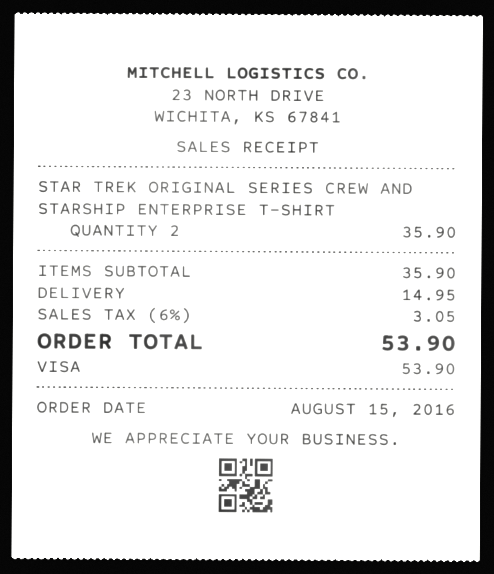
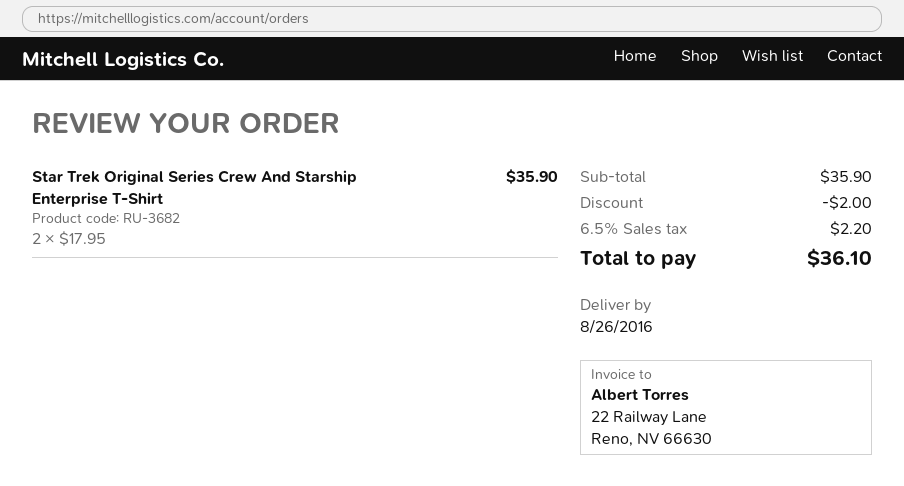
discount: none -> 2.00
shipping: 14.95 -> none
tax: 6% = 3.05 -> 6.5% = 2.20
total: 53.90 -> 36.10

